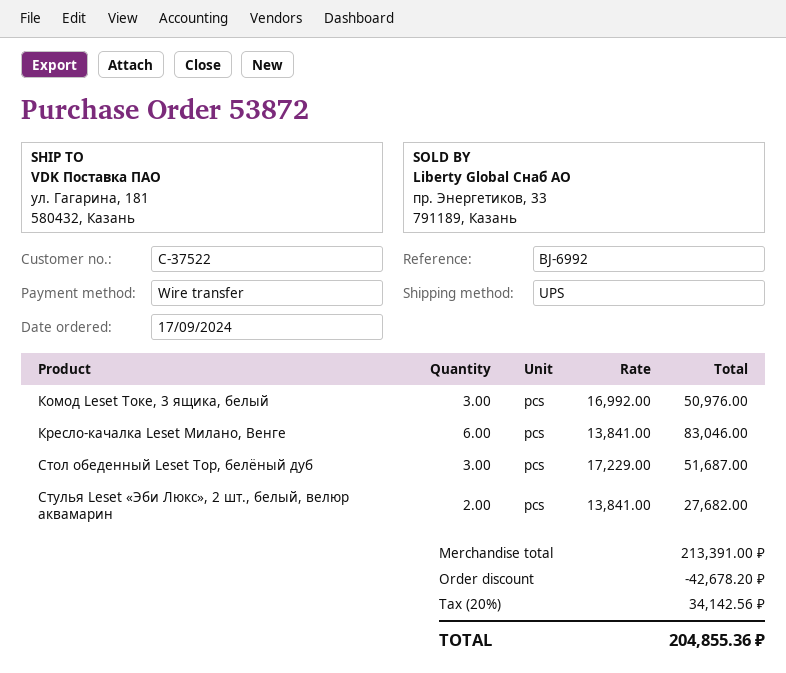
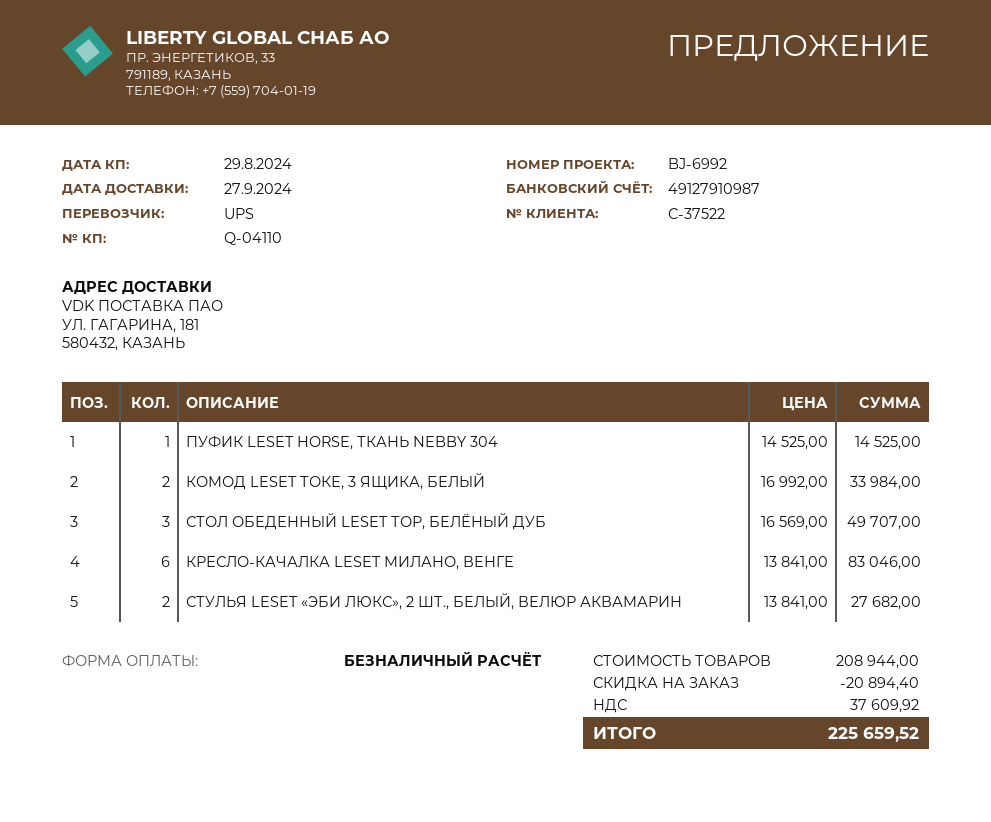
Комод Leset Токе, 3 ящика, белый: 3 x 16992.00 = 50976.00 -> 2 x 16992.00 = 33984.00
Стол обеденный Leset Тор, белёный дуб: 3 x 17229.00 = 51687.00 -> 3 x 16569.00 = 49707.00
ПУФИК LESET HORSE, ТКАНЬ NEBBY 304: none -> 1 x 14525.00 = 14525.00
subtotal: 213391.00 -> 208944.00
discount: 42678.20 -> 20894.40
tax: 34142.56 -> 37609.92
total: 204855.36 -> 225659.52

